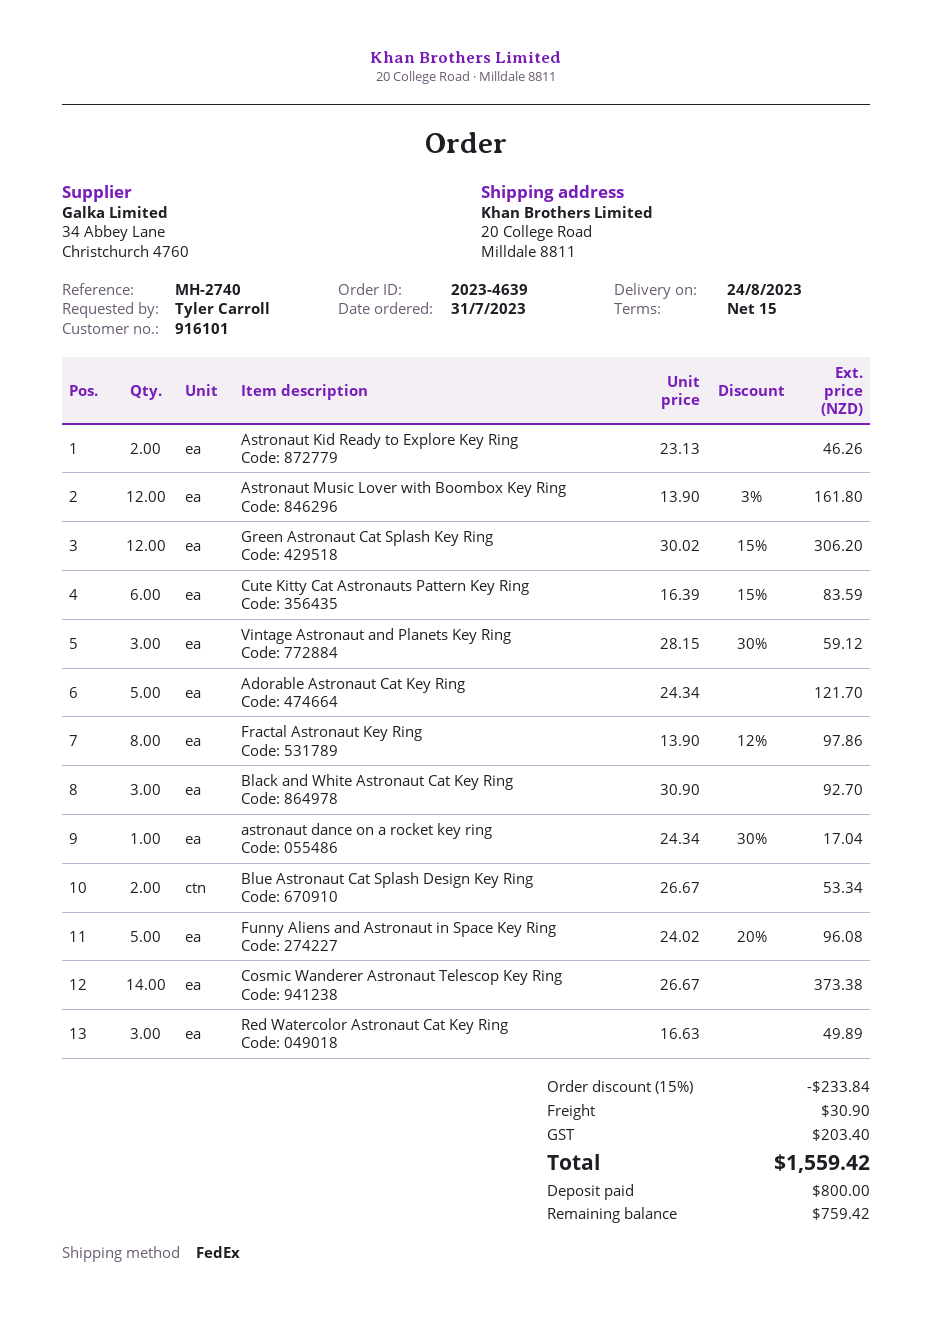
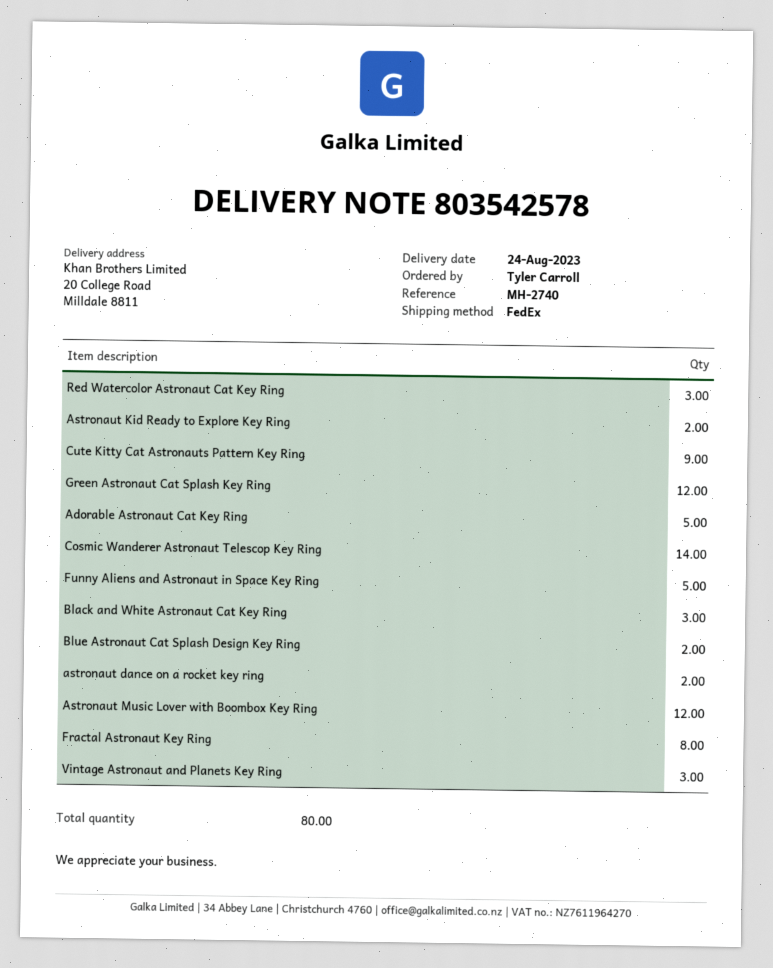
Cute Kitty Cat Astronauts Pattern Key Ring: 6 -> 9
astronaut dance on a rocket key ring: 1 -> 2

